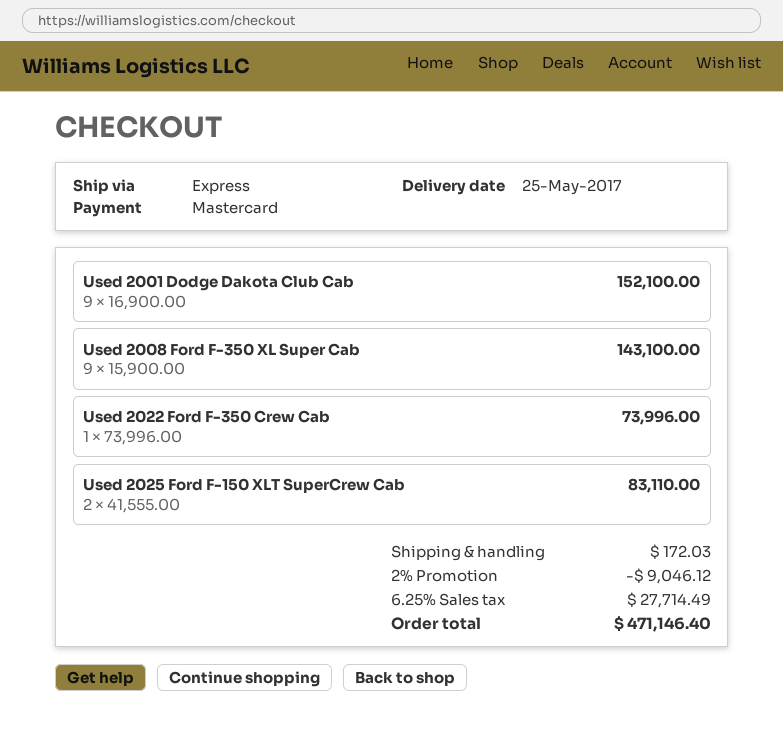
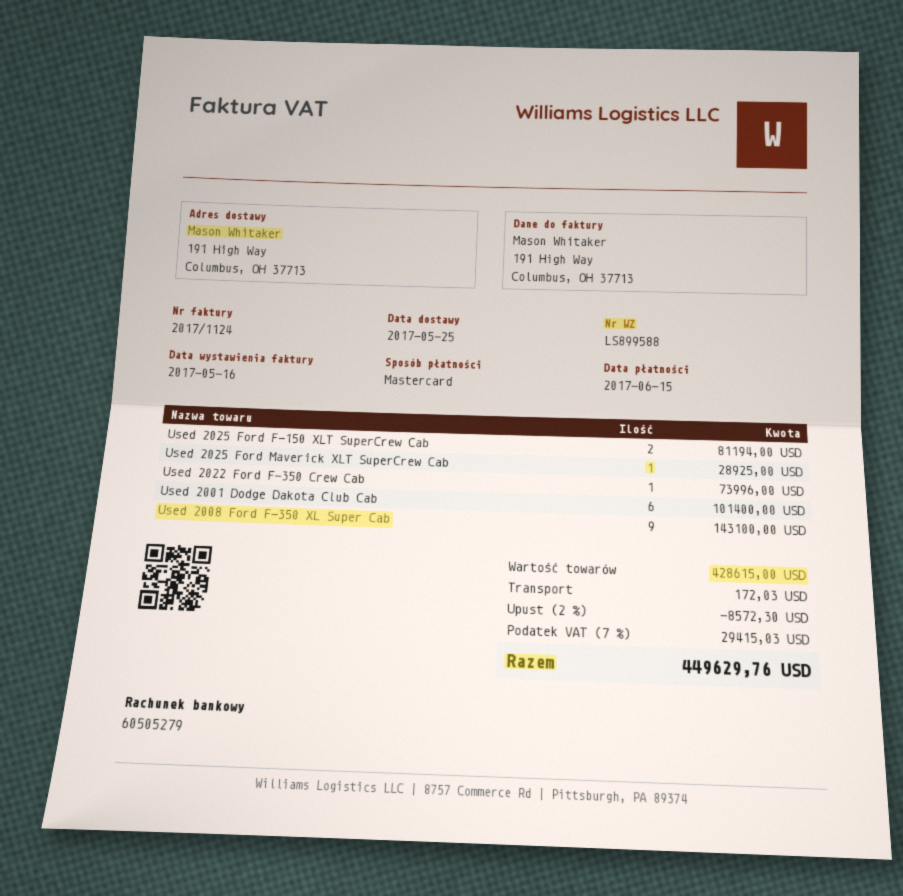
Used 2001 Dodge Dakota Club Cab: 9 for 152100.00 -> 6 for 101400.00
Used 2025 Ford F-150 XLT SuperCrew Cab: 2 for 83110.00 -> 2 for 81194.00
Used 2025 Ford Maverick XLT SuperCrew Cab: none -> 1 for 28925.00
discount: 2% = 9046.12 -> 2% = 8572.30
tax: 6.25% = 27714.49 -> 7% = 29415.03
total: 471146.40 -> 449629.76

